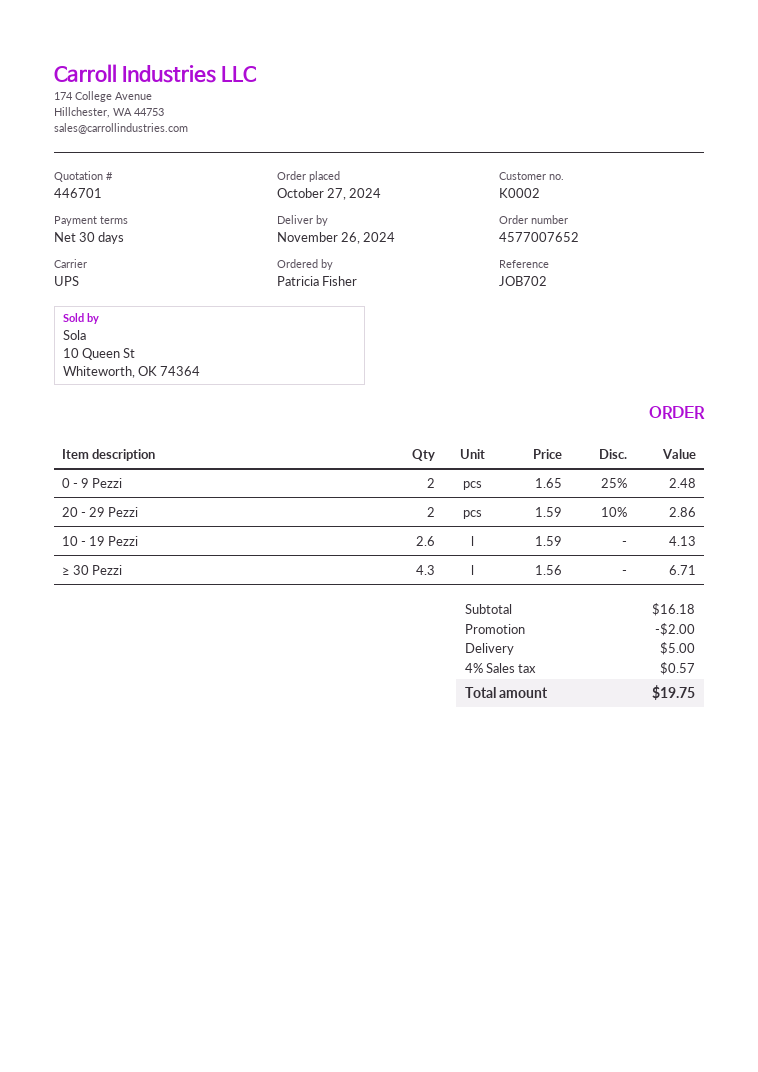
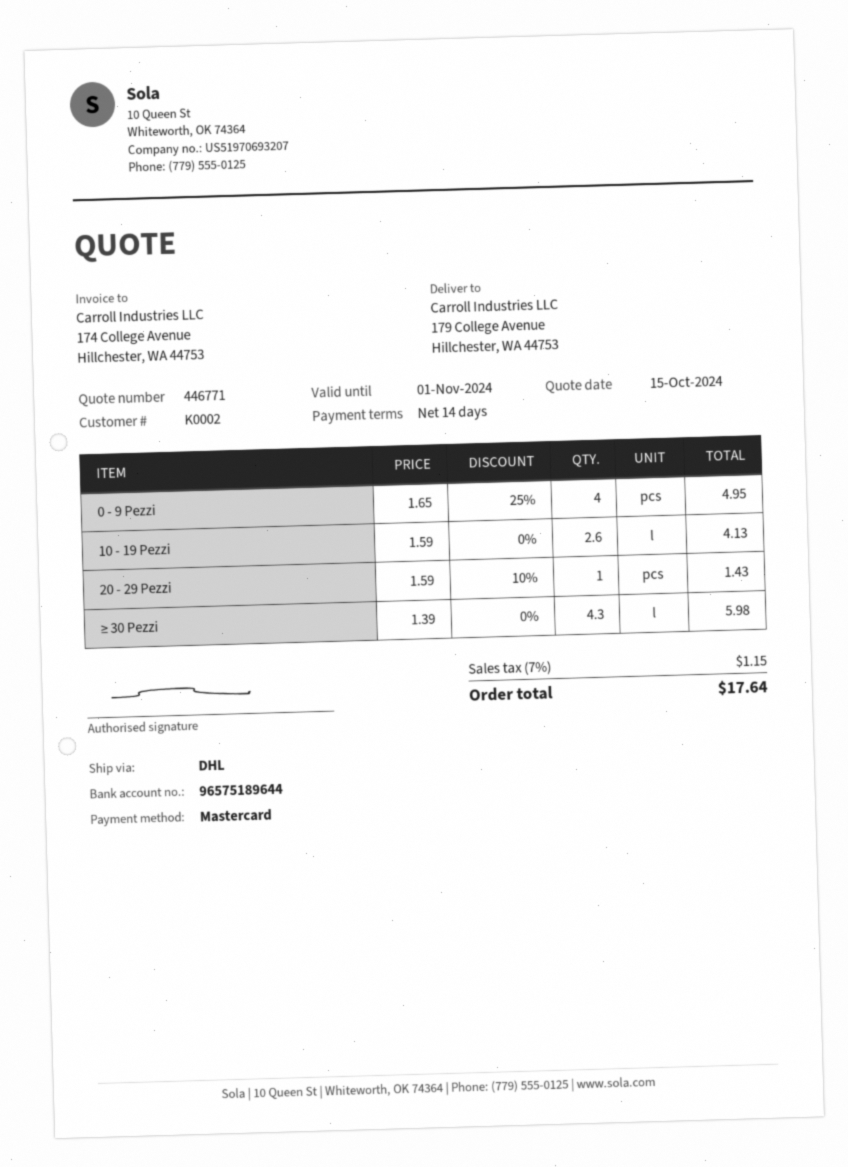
quote number: 446701 -> 446771
payment terms: 30 days -> 14 days
shipping method: UPS -> DHL
0 - 9 Pezzi: 2 x 1.65 - 25% = 2.48 -> 4 x 1.65 - 25% = 4.95
20 - 29 Pezzi: 2 x 1.59 - 10% = 2.86 -> 1 x 1.59 - 10% = 1.43
≥ 30 Pezzi: 4.3 x 1.56 = 6.71 -> 4.3 x 1.39 = 5.98
discount: 2.00 -> none
shipping: 5.00 -> none
tax: 4% = 0.57 -> 7% = 1.15
total: 19.75 -> 17.64

